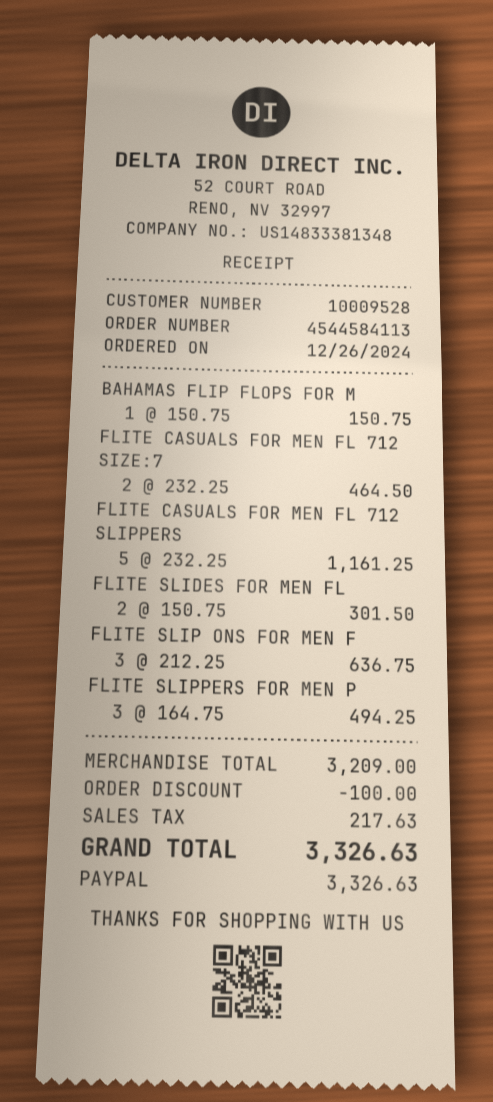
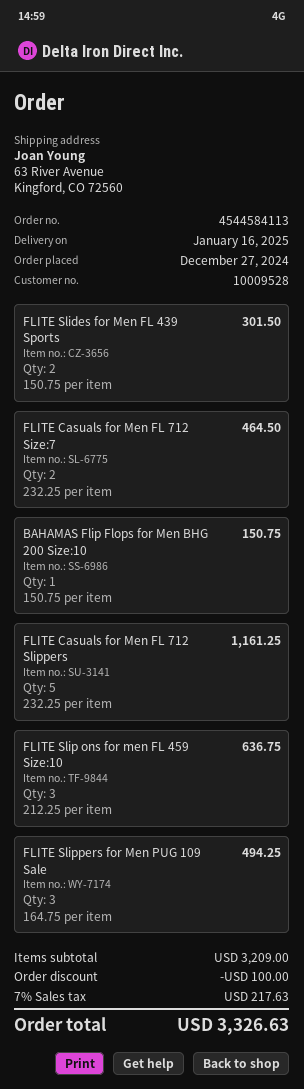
order date: 2024-12-26 -> 2024-12-27

